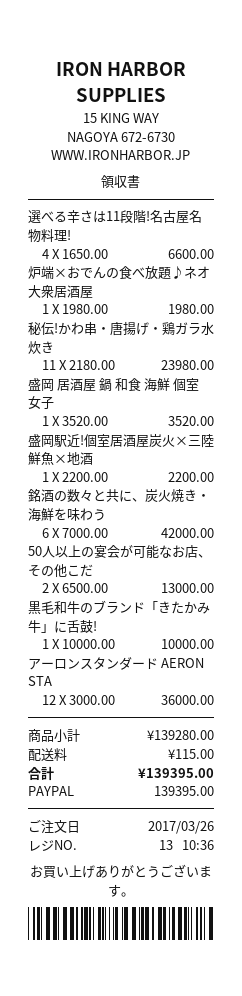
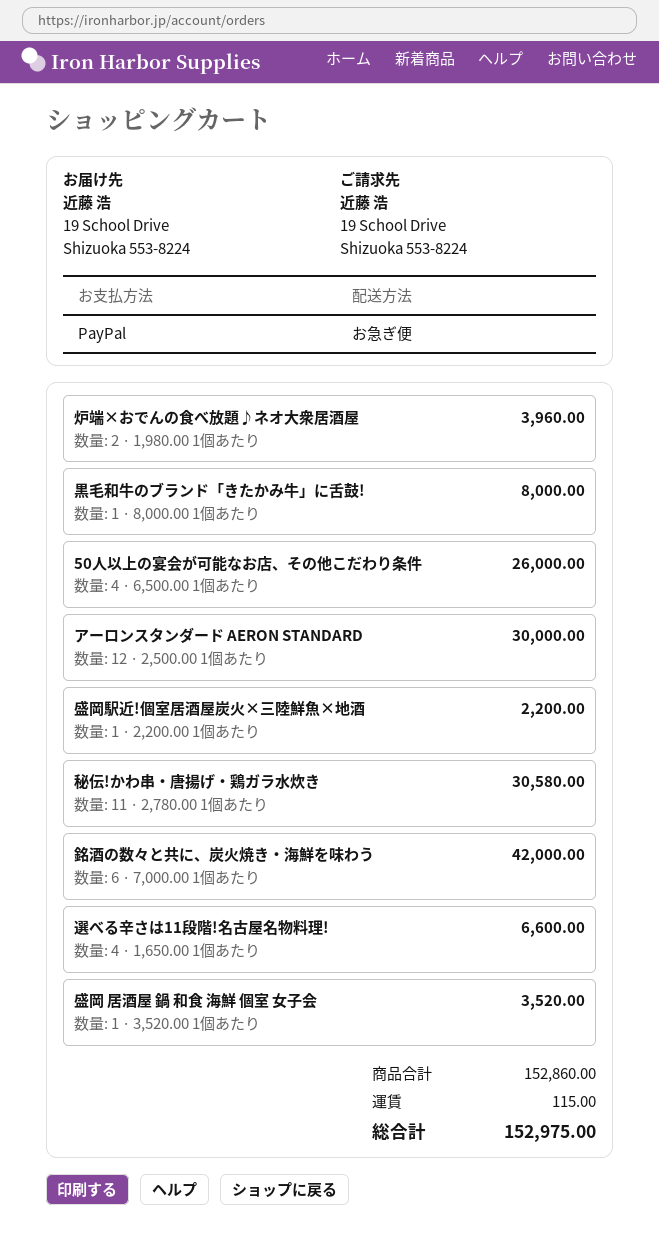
炉端×おでんの食べ放題♪ネオ大衆居酒屋: 1 x 1980.00 = 1980.00 -> 2 x 1980.00 = 3960.00
秘伝!かわ串・唐揚げ・鶏ガラ水炊き: 11 x 2180.00 = 23980.00 -> 11 x 2780.00 = 30580.00
50人以上の宴会が可能なお店、その他こだ: 2 x 6500.00 = 13000.00 -> 4 x 6500.00 = 26000.00
黒毛和牛のブランド「きたかみ牛」に舌鼓!: 1 x 10000.00 = 10000.00 -> 1 x 8000.00 = 8000.00
アーロンスタンダード AERON STA: 12 x 3000.00 = 36000.00 -> 12 x 2500.00 = 30000.00
subtotal: 139280.00 -> 152860.00
total: 139395.00 -> 152975.00

